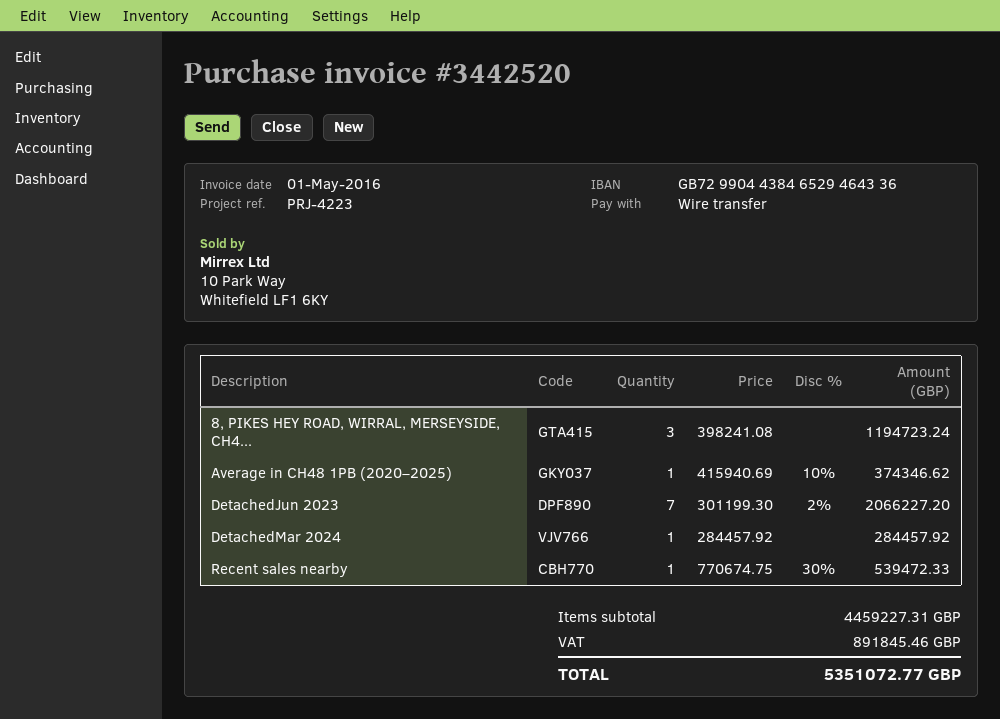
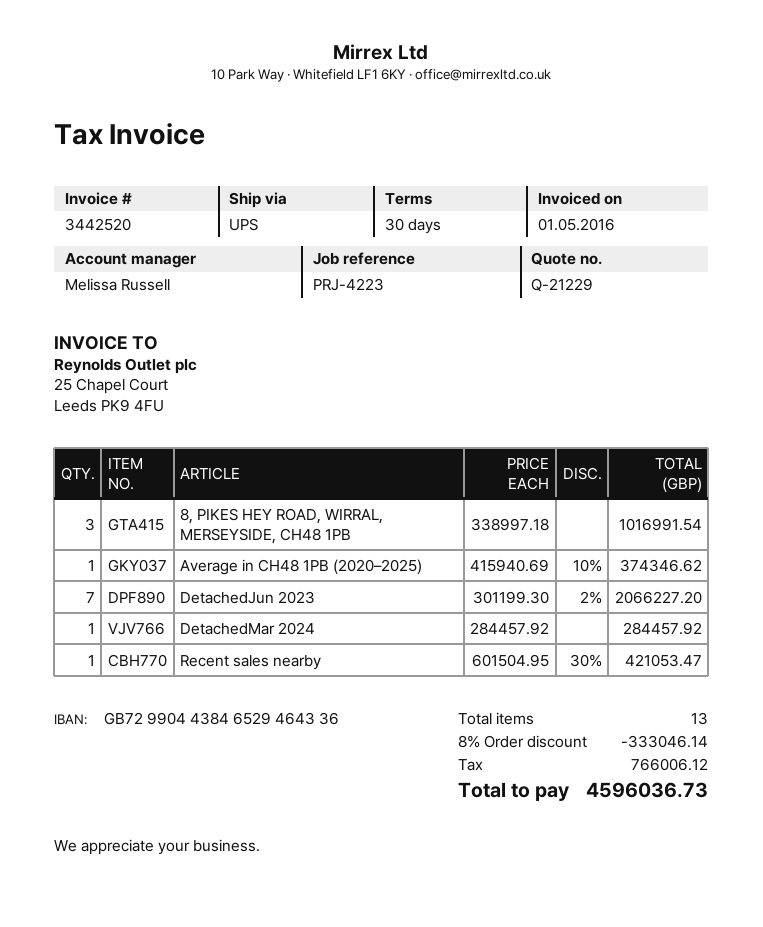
8, PIKES HEY ROAD, WIRRAL, MERSEYSIDE, CH4...: 3 x 398241.08 = 1194723.24 -> 3 x 338997.18 = 1016991.54
Recent sales nearby: 1 x 770674.75 - 30% = 539472.33 -> 1 x 601504.95 - 30% = 421053.47
discount: none -> 8% = 333046.14
tax: 891845.46 -> 766006.12
total: 5351072.77 -> 4596036.73

